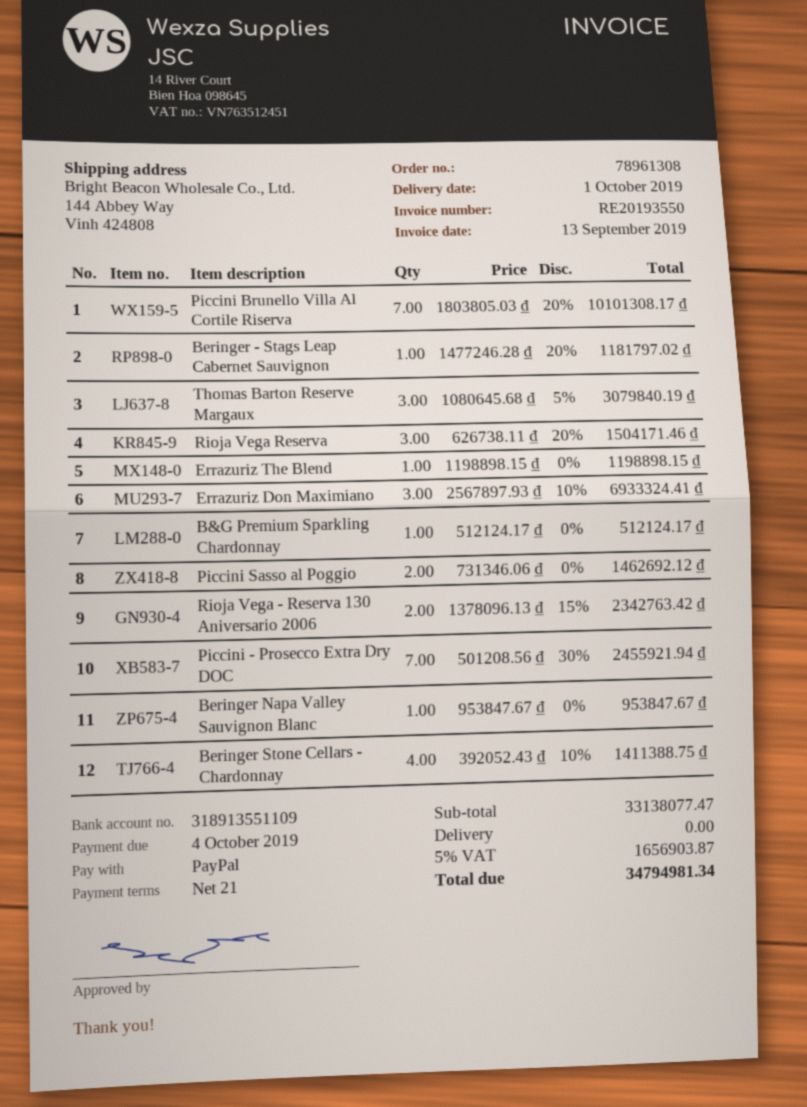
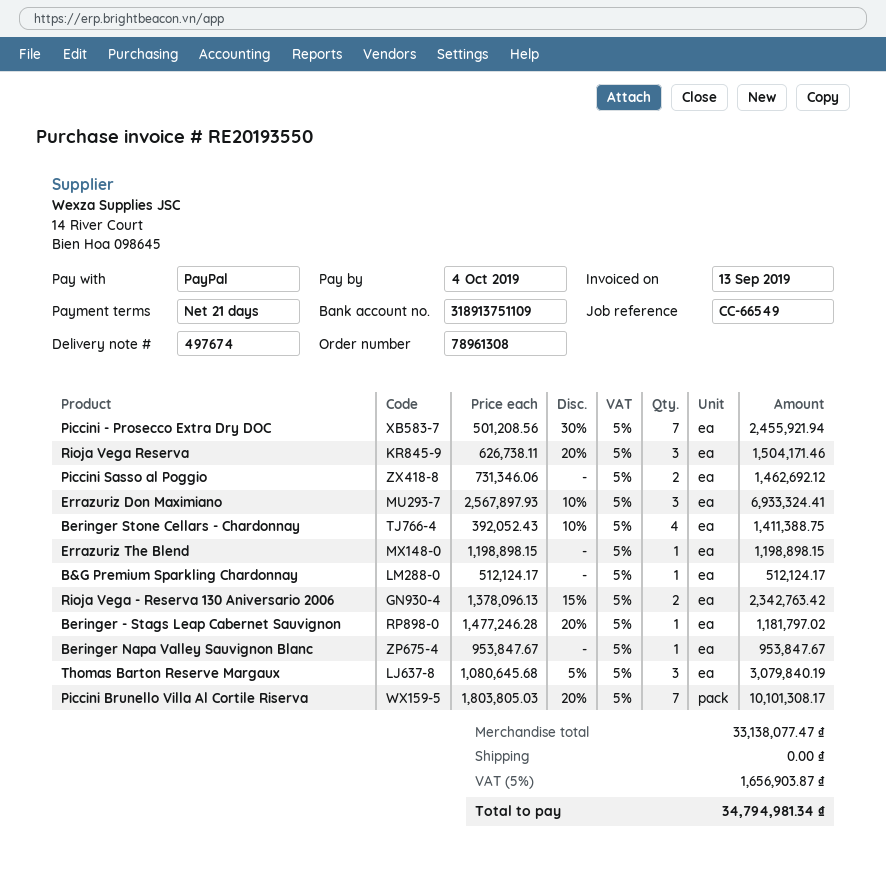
bank account: 318913551109 -> 318913751109

